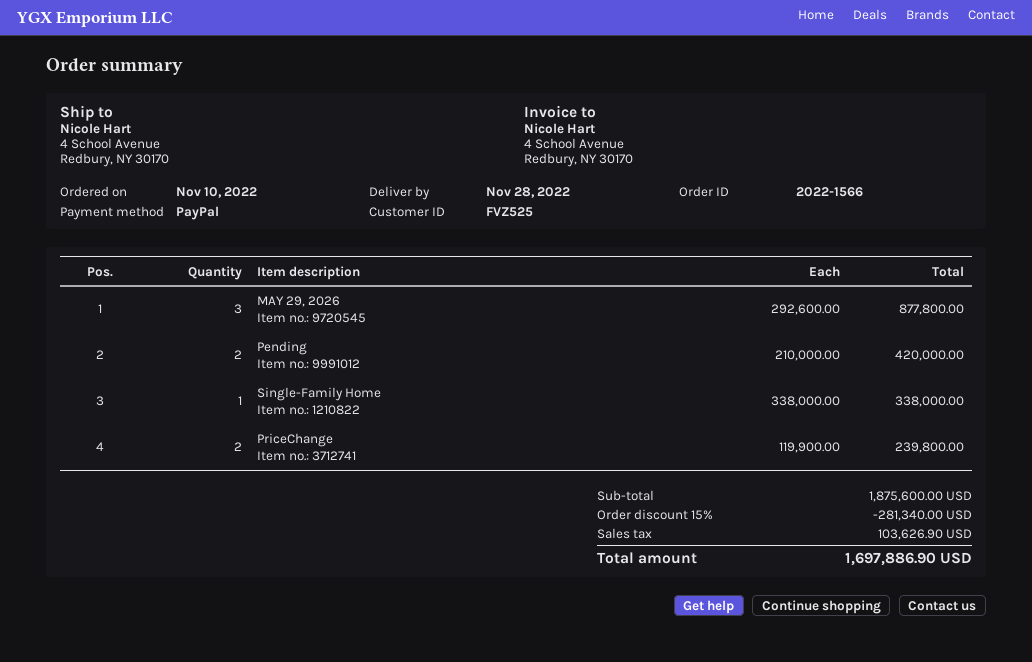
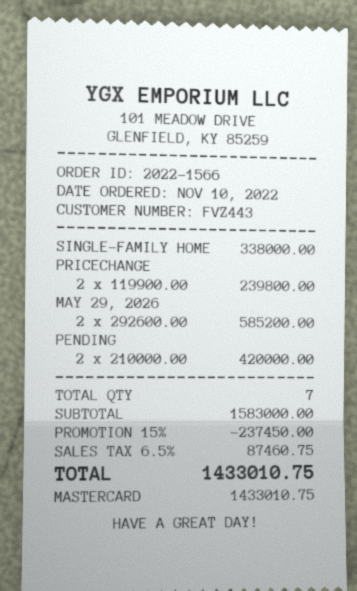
customer number: FVZ525 -> FVZ443
payment method: PayPal -> Mastercard
MAY 29, 2026: 3 x 292600.00 = 877800.00 -> 2 x 292600.00 = 585200.00
subtotal: 1875600.00 -> 1583000.00
discount: 15% = 281340.00 -> 15% = 237450.00
tax: 103626.90 -> 87460.75
total: 1697886.90 -> 1433010.75

